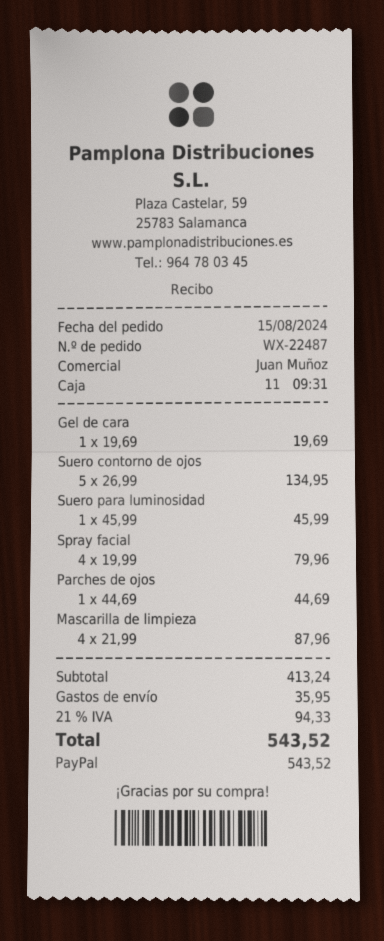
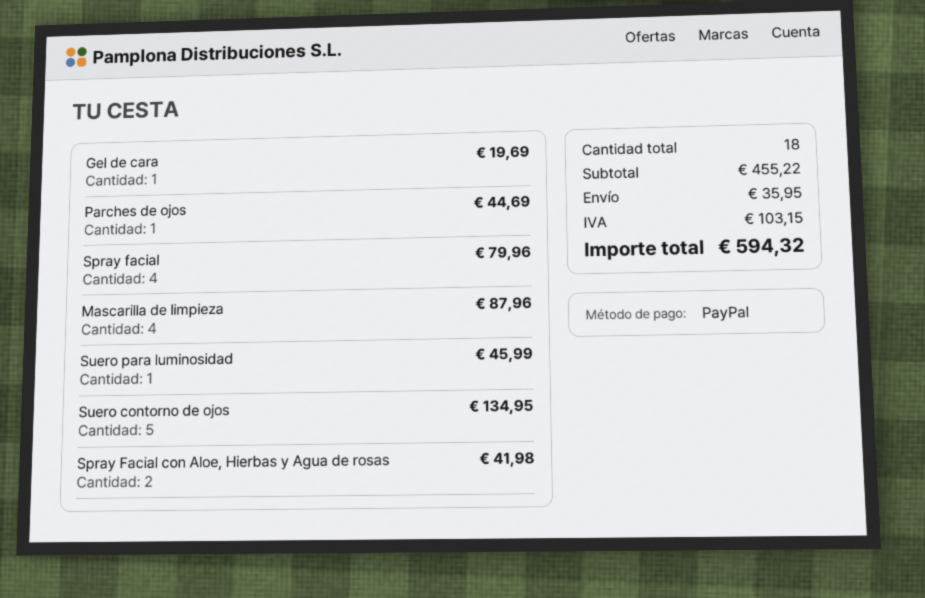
Spray Facial con Aloe, Hierbas y Agua de rosas: none -> 2 for 41.98
subtotal: 413.24 -> 455.22
tax: 94.33 -> 103.15
total: 543.52 -> 594.32

